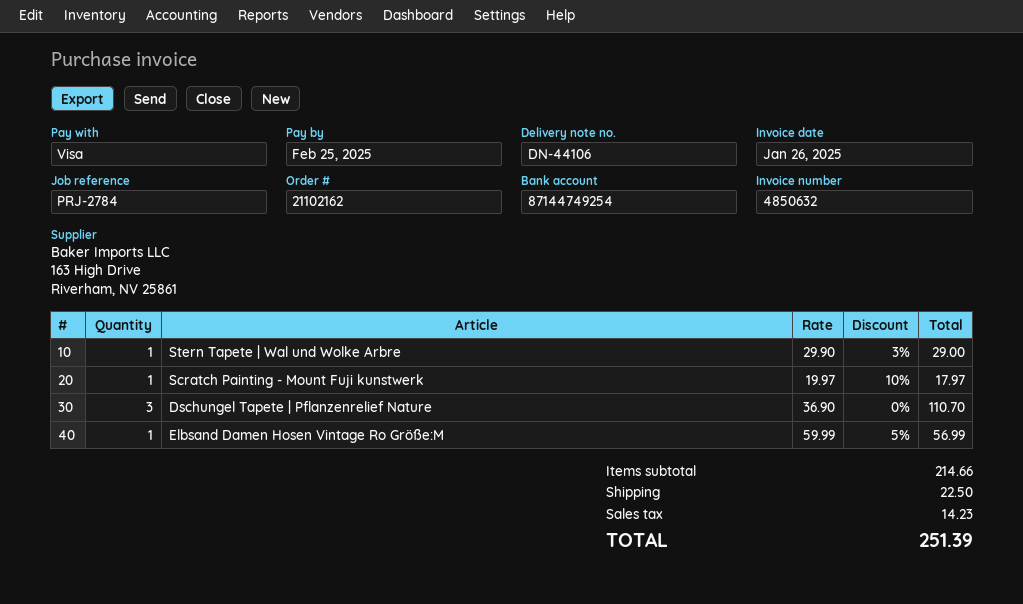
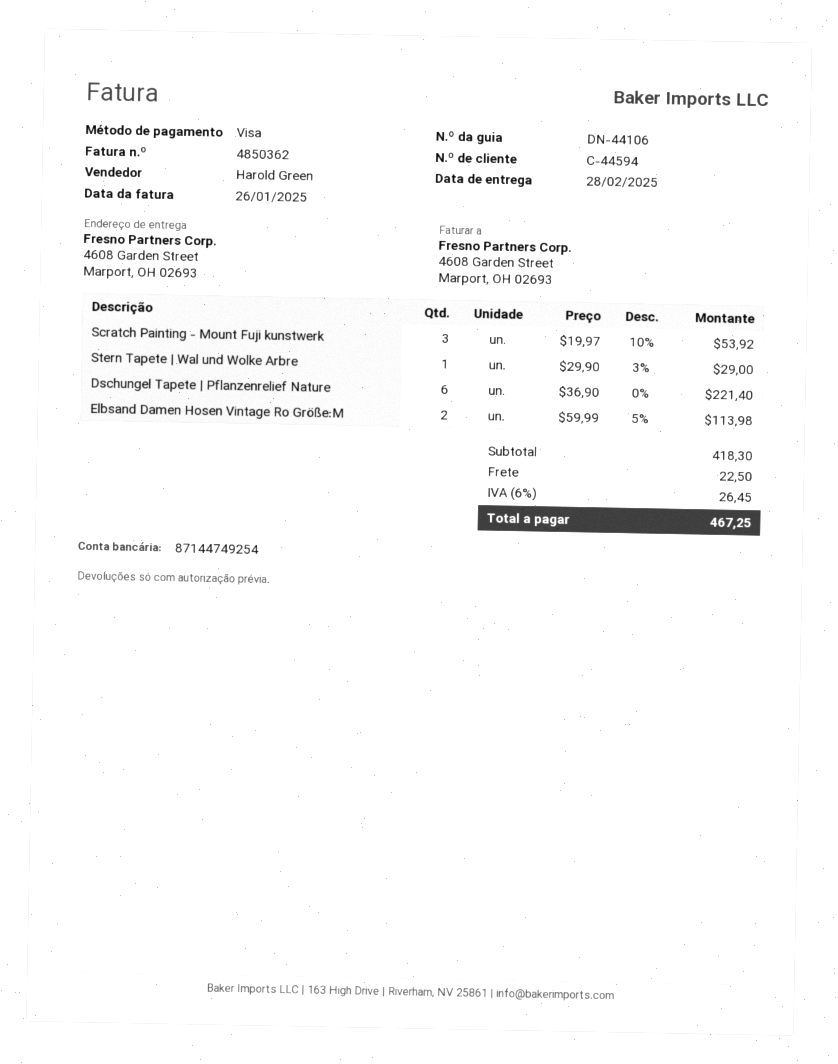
invoice number: 4850632 -> 4850362
Scratch Painting - Mount Fuji kunstwerk: 1 x 19.97 - 10% = 17.97 -> 3 x 19.97 - 10% = 53.92
Dschungel Tapete | Pflanzenrelief Nature: 3 x 36.90 = 110.70 -> 6 x 36.90 = 221.40
Elbsand Damen Hosen Vintage Ro Größe:M: 1 x 59.99 - 5% = 56.99 -> 2 x 59.99 - 5% = 113.98
subtotal: 214.66 -> 418.30
tax: 14.23 -> 26.45
total: 251.39 -> 467.25

